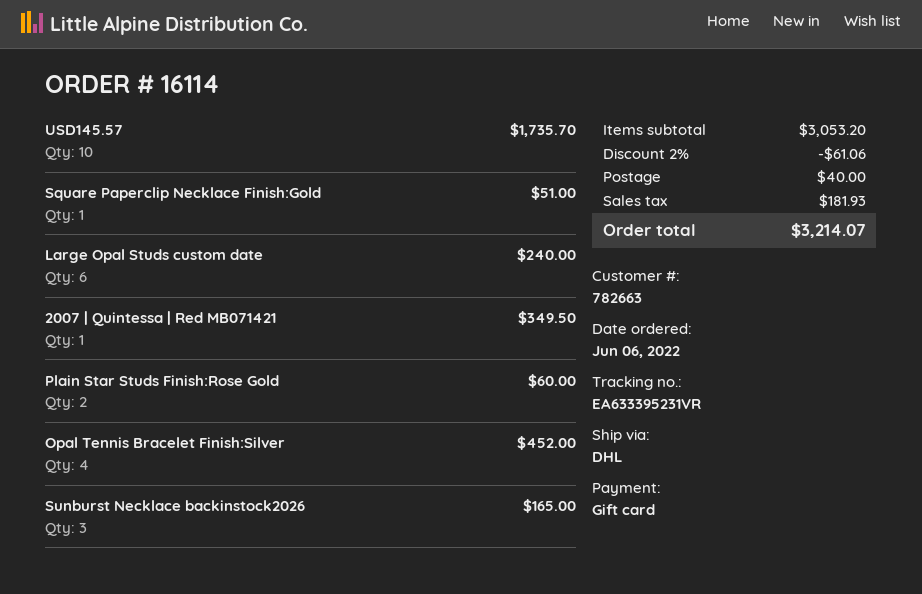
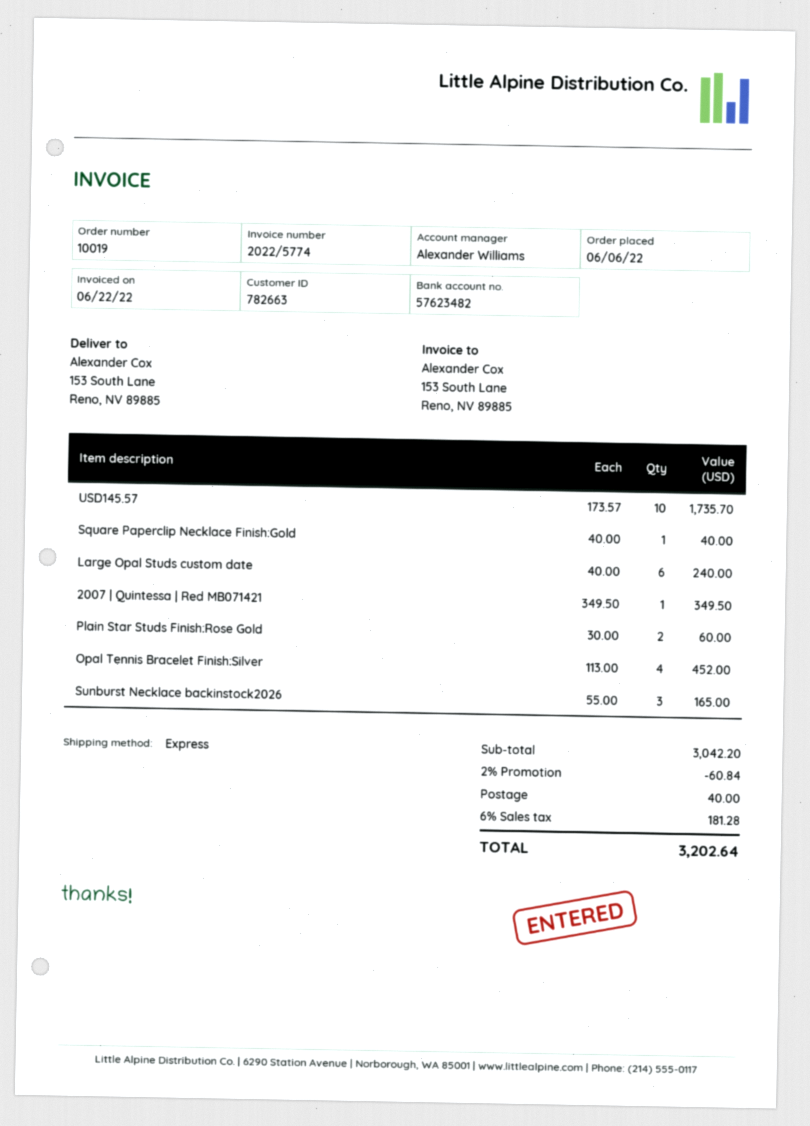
order number: 16114 -> 10019
shipping method: DHL -> express
Square Paperclip Necklace Finish:Gold: 1 for 51.00 -> 1 for 40.00
subtotal: 3053.20 -> 3042.20
discount: 2% = 61.06 -> 2% = 60.84
tax: 181.93 -> 181.28
total: 3214.07 -> 3202.64

